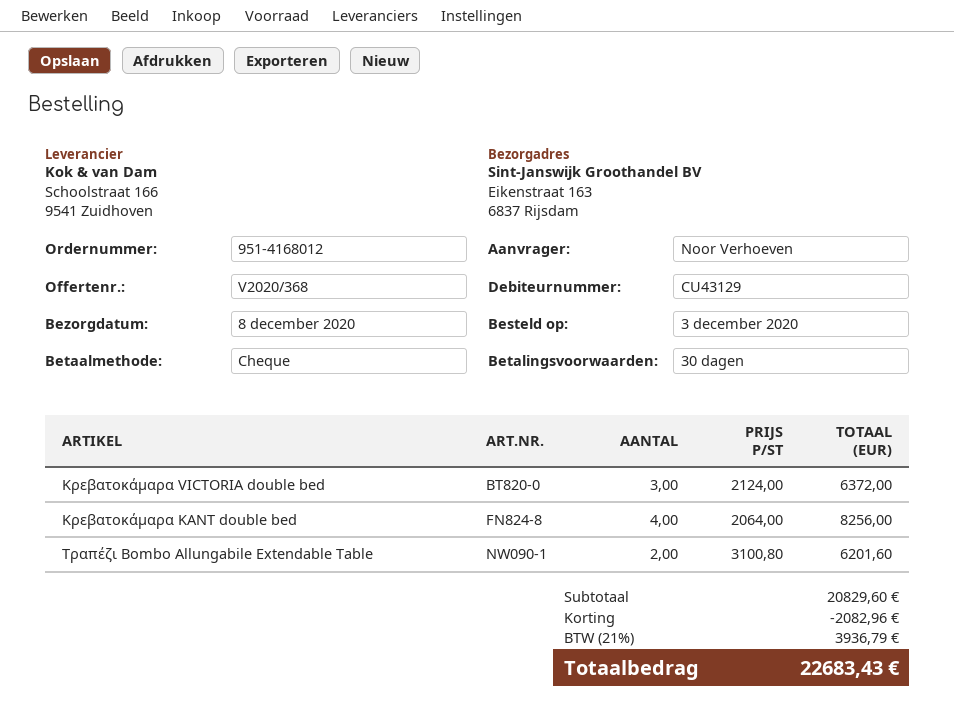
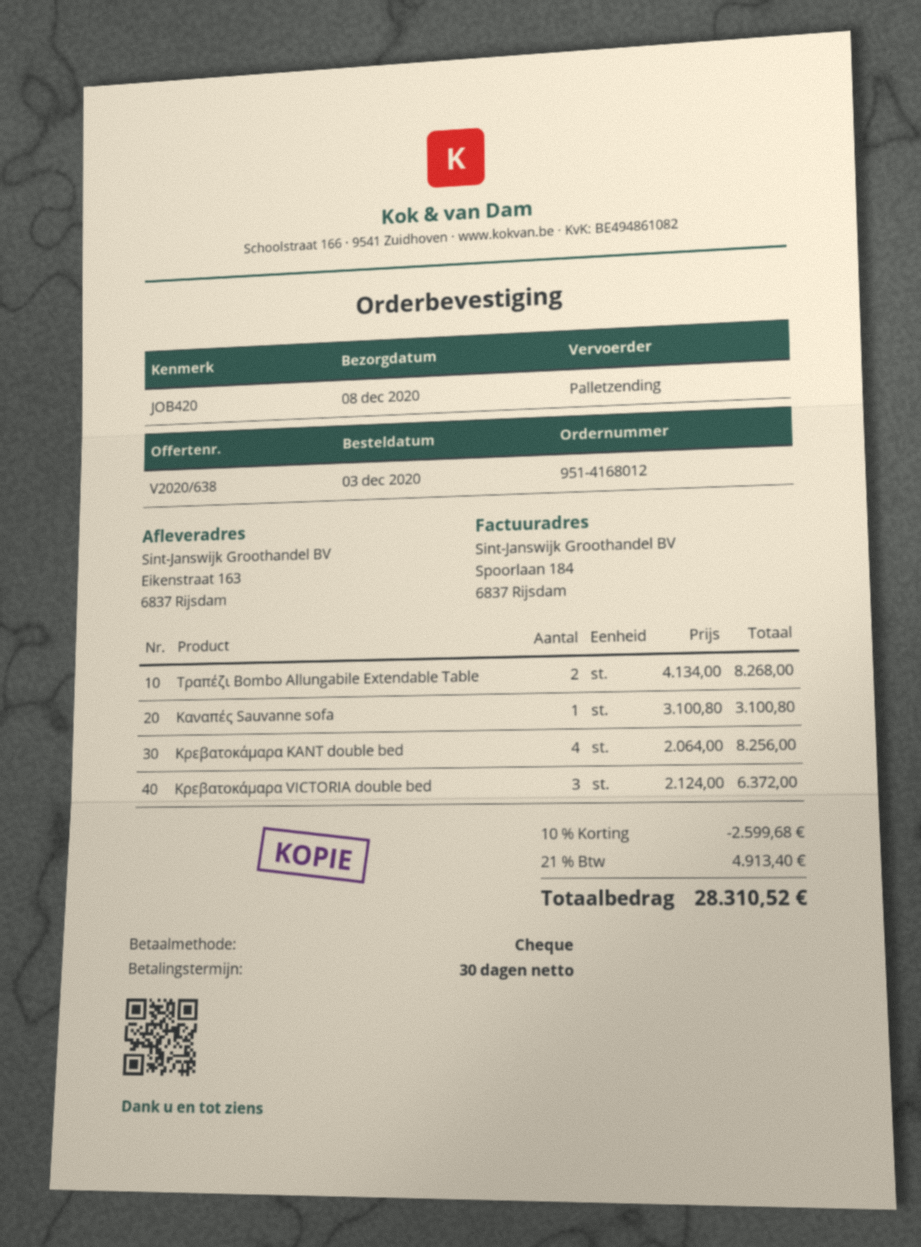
quote number: V2020/368 -> V2020/638
Τραπέζι Bombo Allungabile Extendable Table: 2 x 3100.80 = 6201.60 -> 2 x 4134.00 = 8268.00
Καναπές Sauvanne sofa: none -> 1 x 3100.80 = 3100.80
discount: 2082.96 -> 2599.68
tax: 21% = 3936.79 -> 21% = 4913.40
total: 22683.43 -> 28310.52

